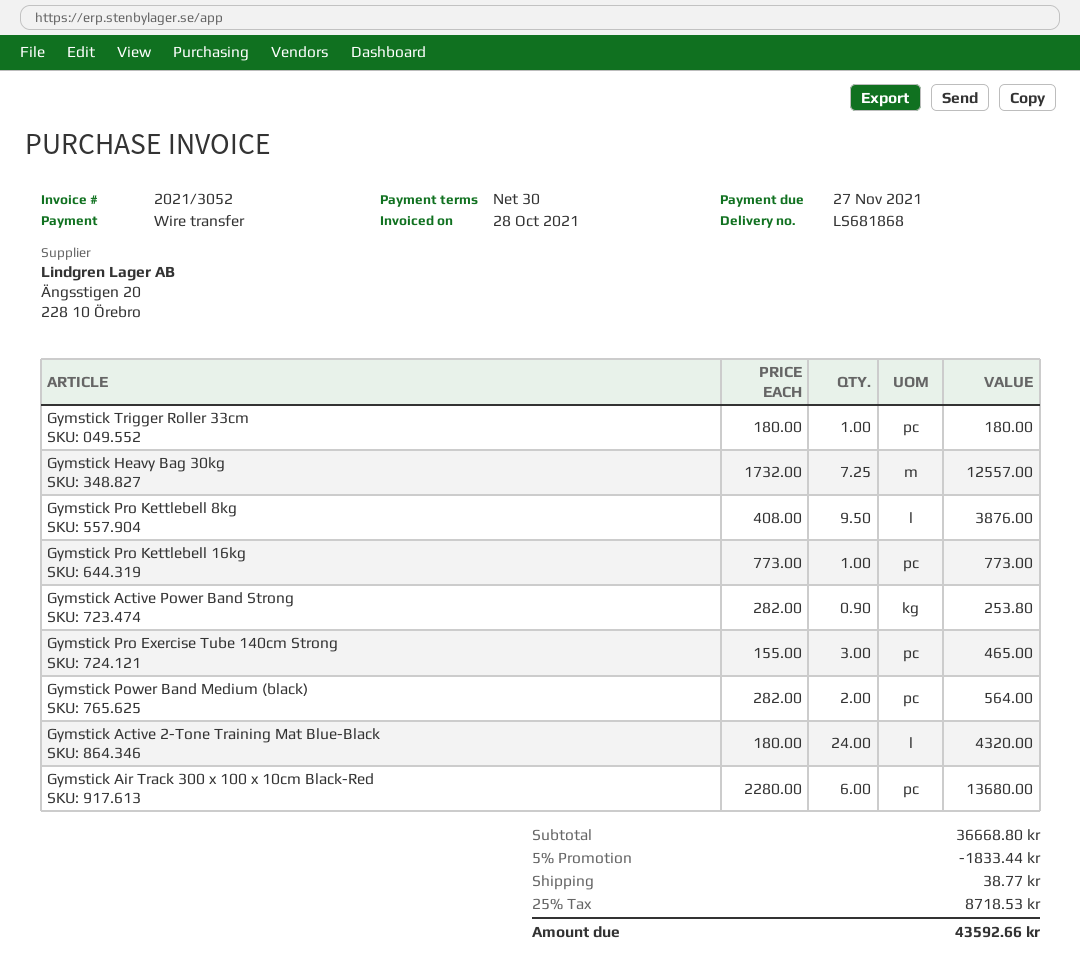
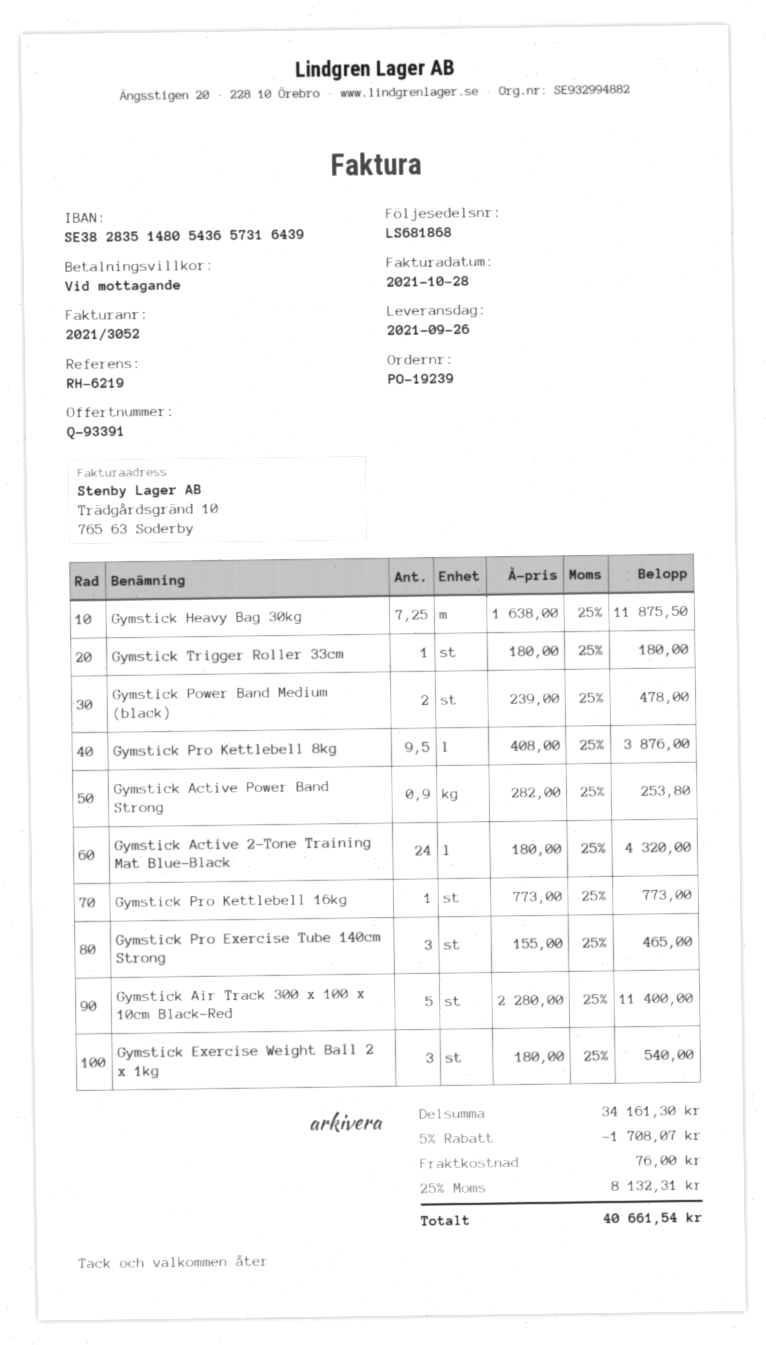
payment terms: 30 days -> on receipt
Gymstick Heavy Bag 30kg: 7.25 x 1732.00 = 12557.00 -> 7.25 x 1638.00 = 11875.50
Gymstick Power Band Medium (black): 2 x 282.00 = 564.00 -> 2 x 239.00 = 478.00
Gymstick Air Track 300 x 100 x 10cm Black-Red: 6 x 2280.00 = 13680.00 -> 5 x 2280.00 = 11400.00
Gymstick Exercise Weight Ball 2 x 1kg: none -> 3 x 180.00 = 540.00
subtotal: 36668.80 -> 34161.30
discount: 5% = 1833.44 -> 5% = 1708.07
shipping: 38.77 -> 76.00
tax: 25% = 8718.53 -> 25% = 8132.31
total: 43592.66 -> 40661.54

